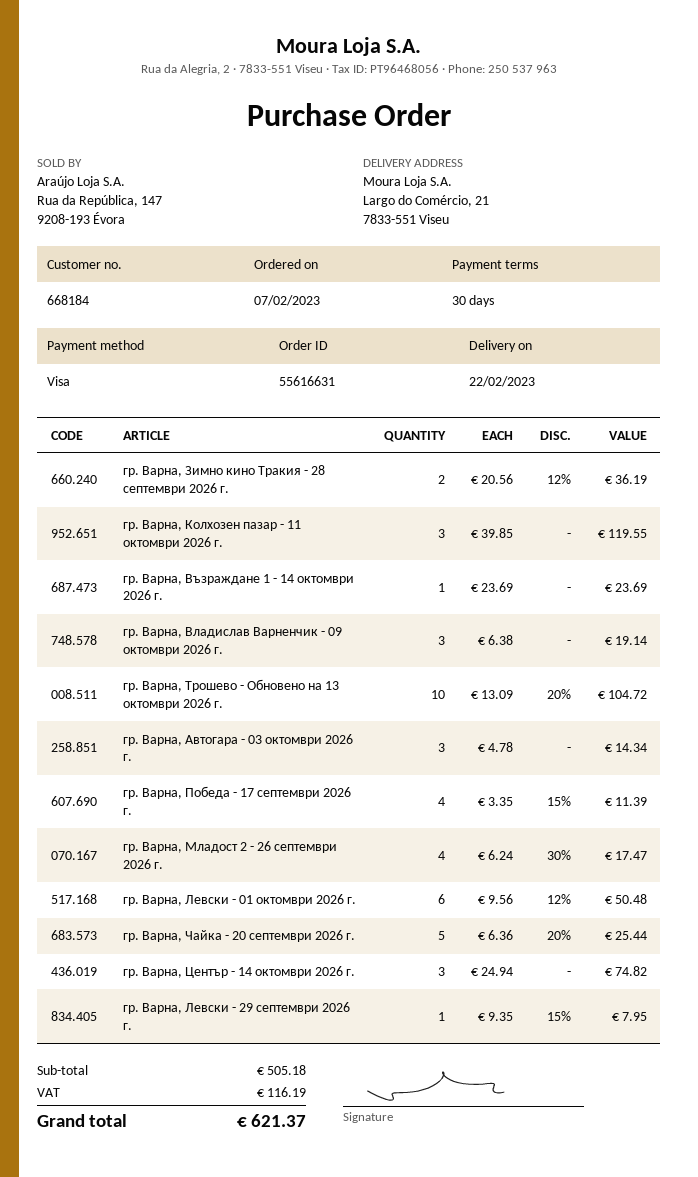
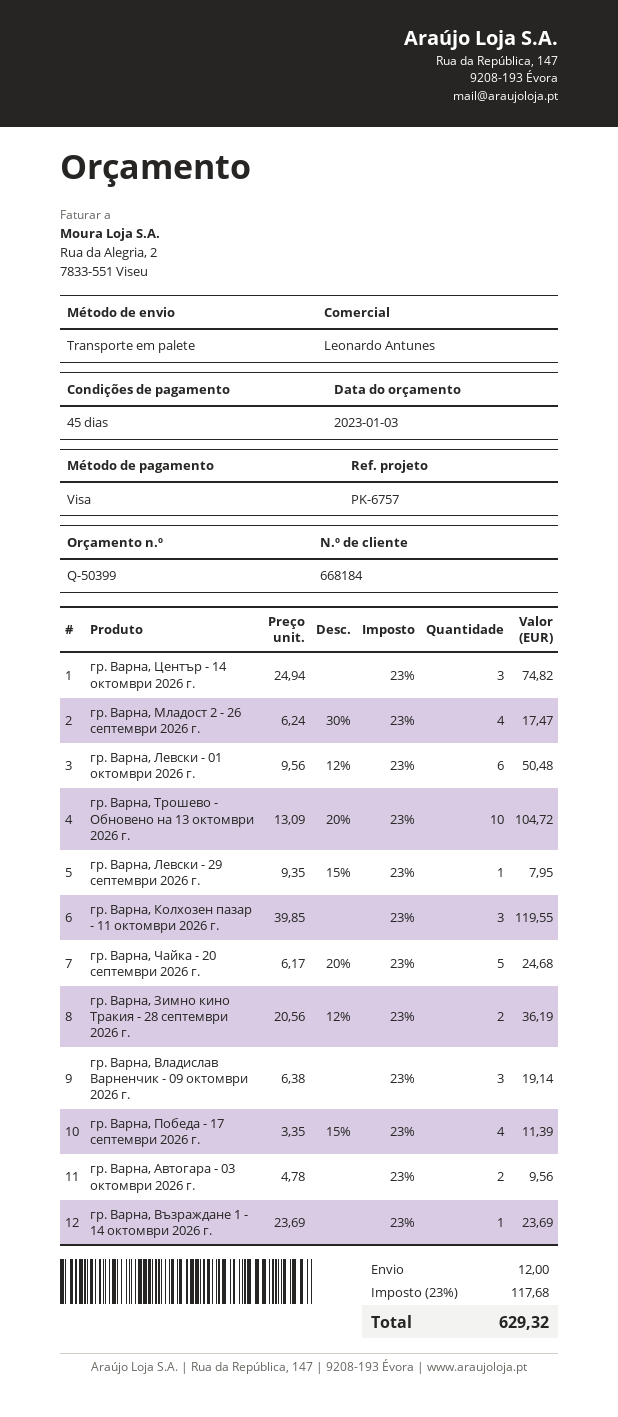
payment terms: 30 days -> 45 days
гр. Варна, Автогара - 03 октомври 2026 г.: 3 x 4.78 = 14.34 -> 2 x 4.78 = 9.56
гр. Варна, Чайка - 20 септември 2026 г.: 5 x 6.36 - 20% = 25.44 -> 5 x 6.17 - 20% = 24.68
shipping: none -> 12.00
tax: 116.19 -> 117.68
total: 621.37 -> 629.32

